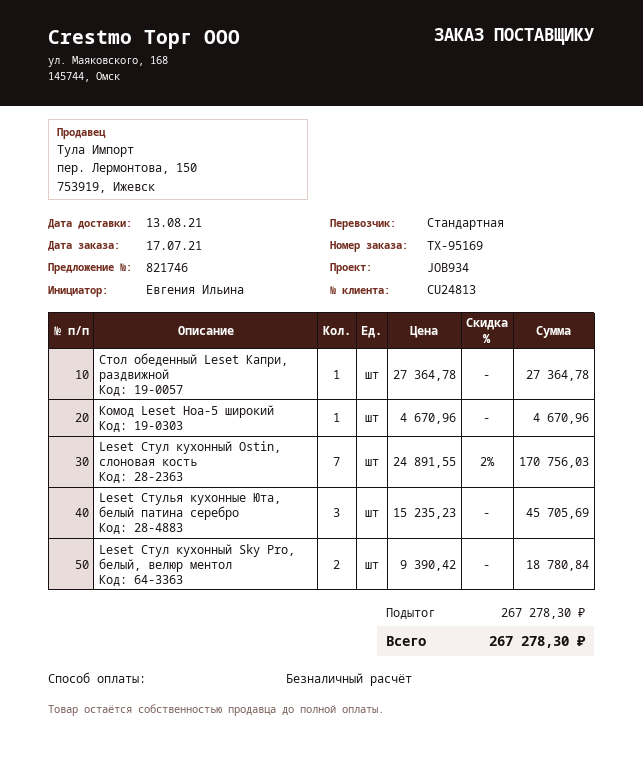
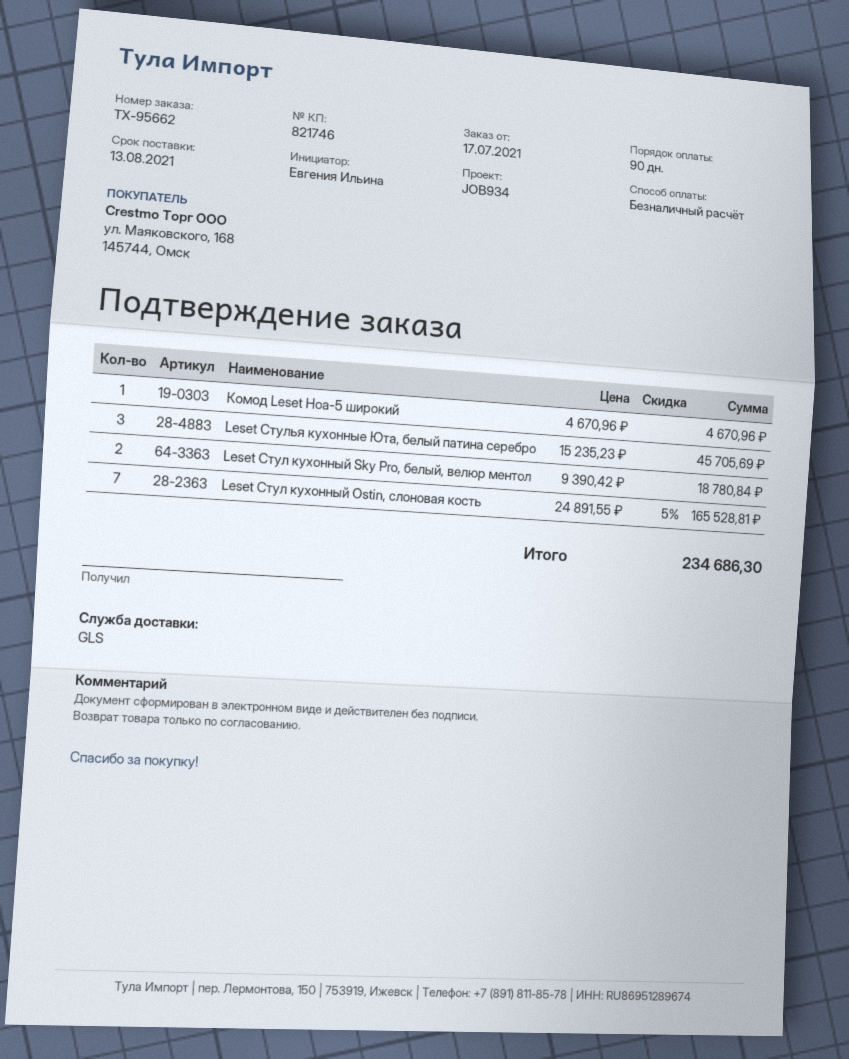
order number: TX-95169 -> TX-95662
shipping method: standard -> GLS
Стол обеденный Leset Капри, раздвижной: 1 x 27364.78 = 27364.78 -> none
Leset Стул кухонный Ostin, слоновая кость: 7 x 24891.55 - 2% = 170756.03 -> 7 x 24891.55 - 5% = 165528.81
total: 267278.30 -> 234686.30

